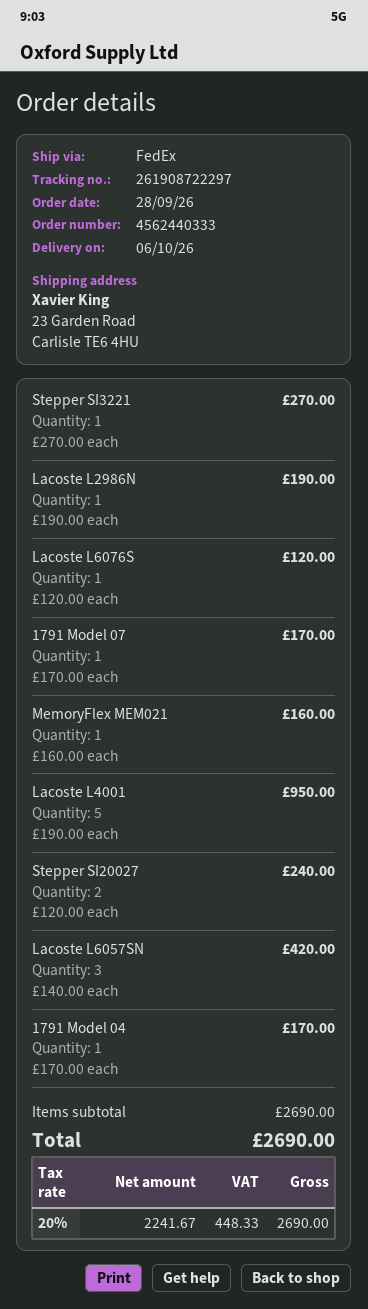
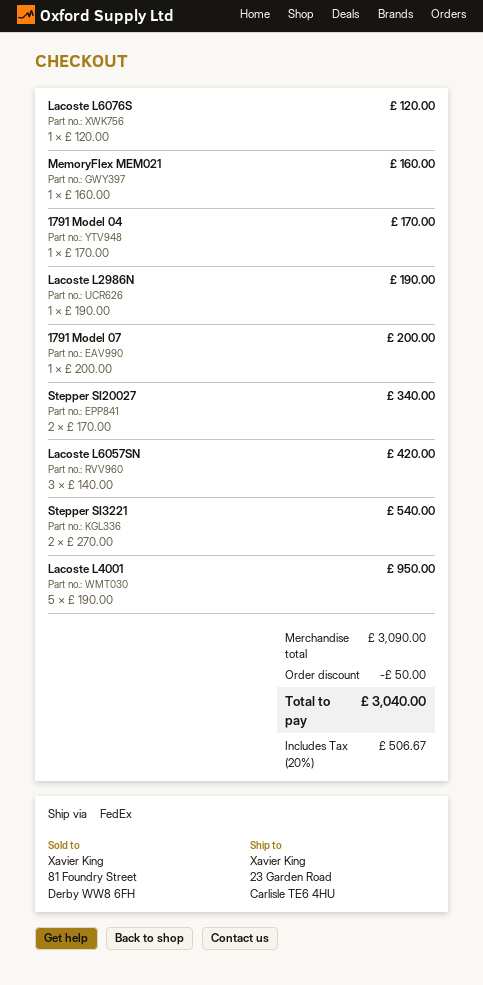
Stepper SI3221: 1 x 270.00 = 270.00 -> 2 x 270.00 = 540.00
1791 Model 07: 1 x 170.00 = 170.00 -> 1 x 200.00 = 200.00
Stepper SI20027: 2 x 120.00 = 240.00 -> 2 x 170.00 = 340.00
subtotal: 2690.00 -> 3090.00
discount: none -> 50.00
tax: 20% = 448.33 -> 20% = 506.67
total: 2690.00 -> 3040.00

